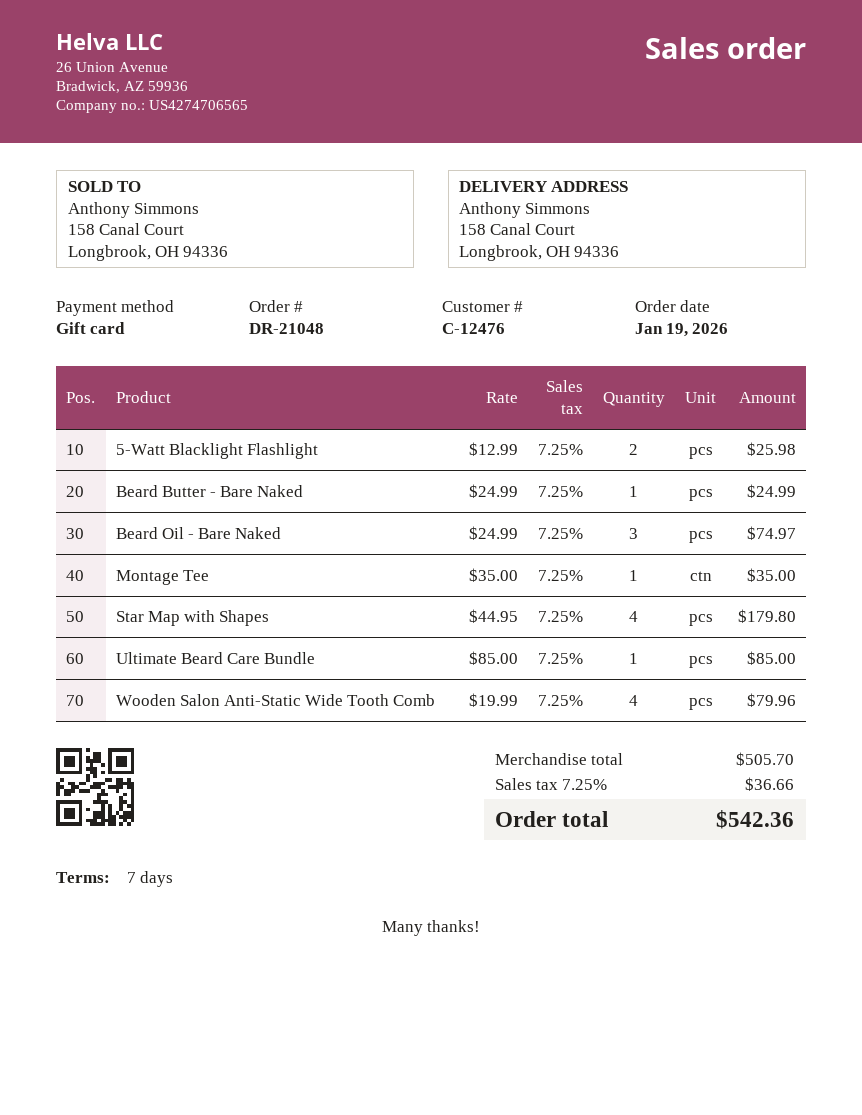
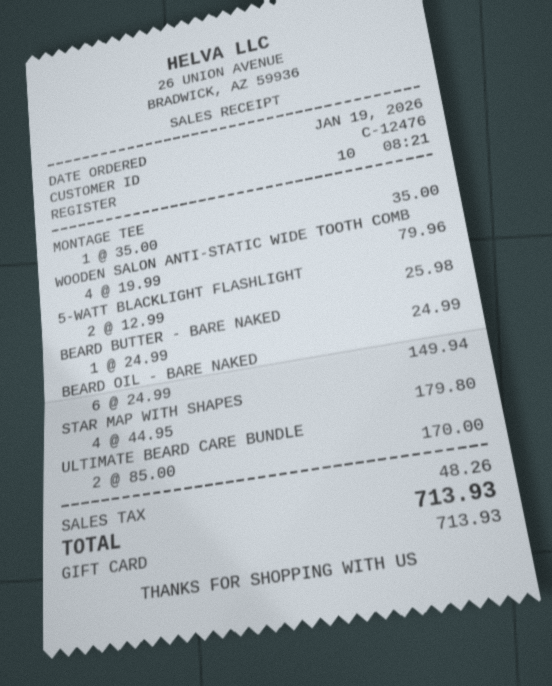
Beard Oil - Bare Naked: 3 x 24.99 = 74.97 -> 6 x 24.99 = 149.94
Ultimate Beard Care Bundle: 1 x 85.00 = 85.00 -> 2 x 85.00 = 170.00
tax: 36.66 -> 48.26
total: 542.36 -> 713.93

